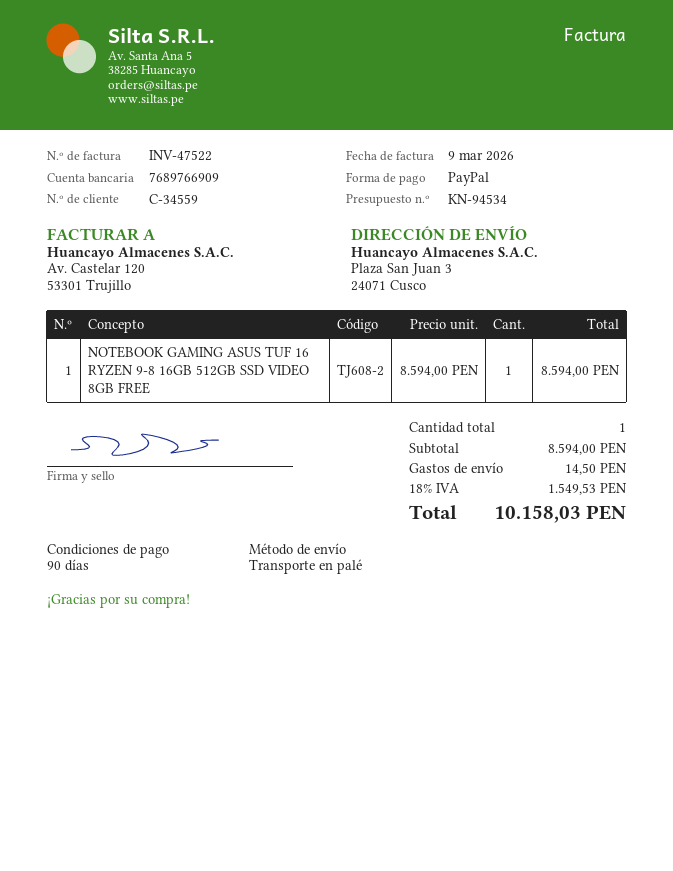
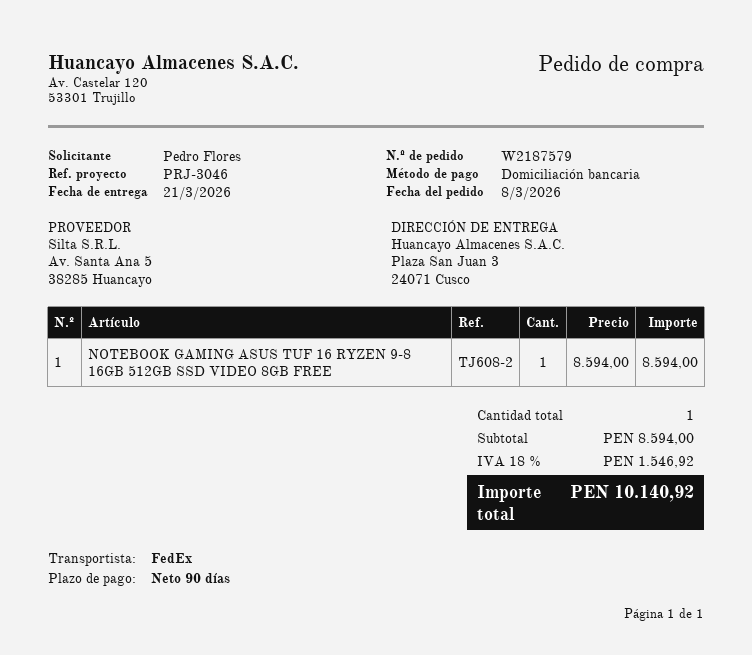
payment method: PayPal -> direct debit
shipping method: pallet freight -> FedEx
shipping: 14.50 -> none
tax: 18% = 1549.53 -> 18% = 1546.92
total: 10158.03 -> 10140.92

